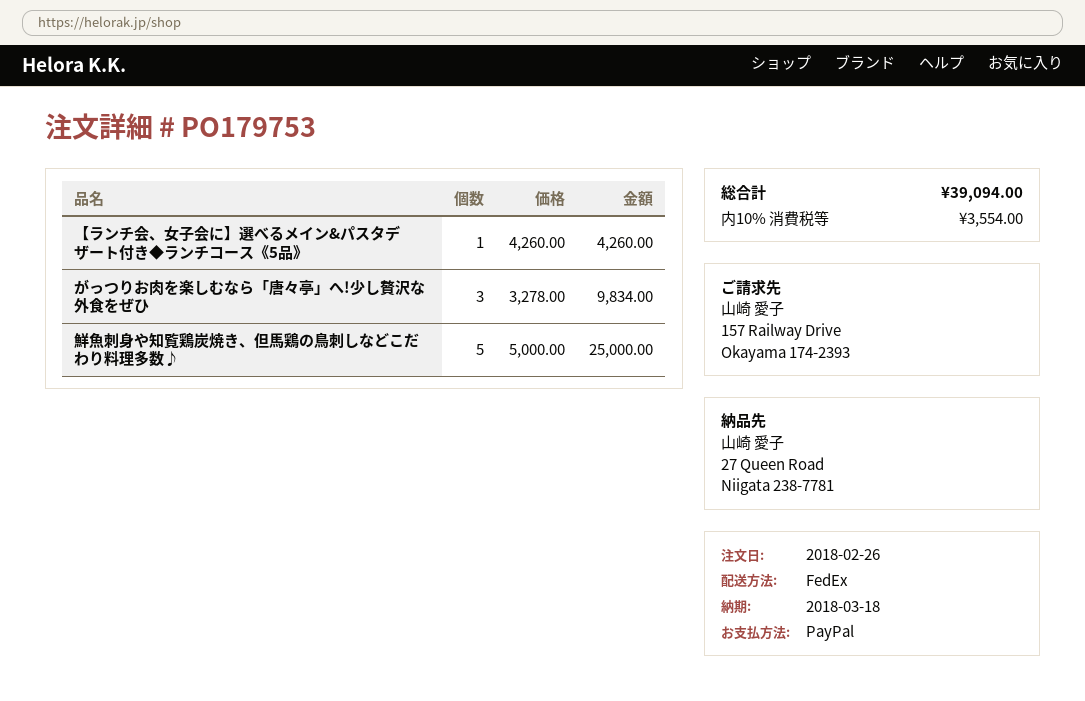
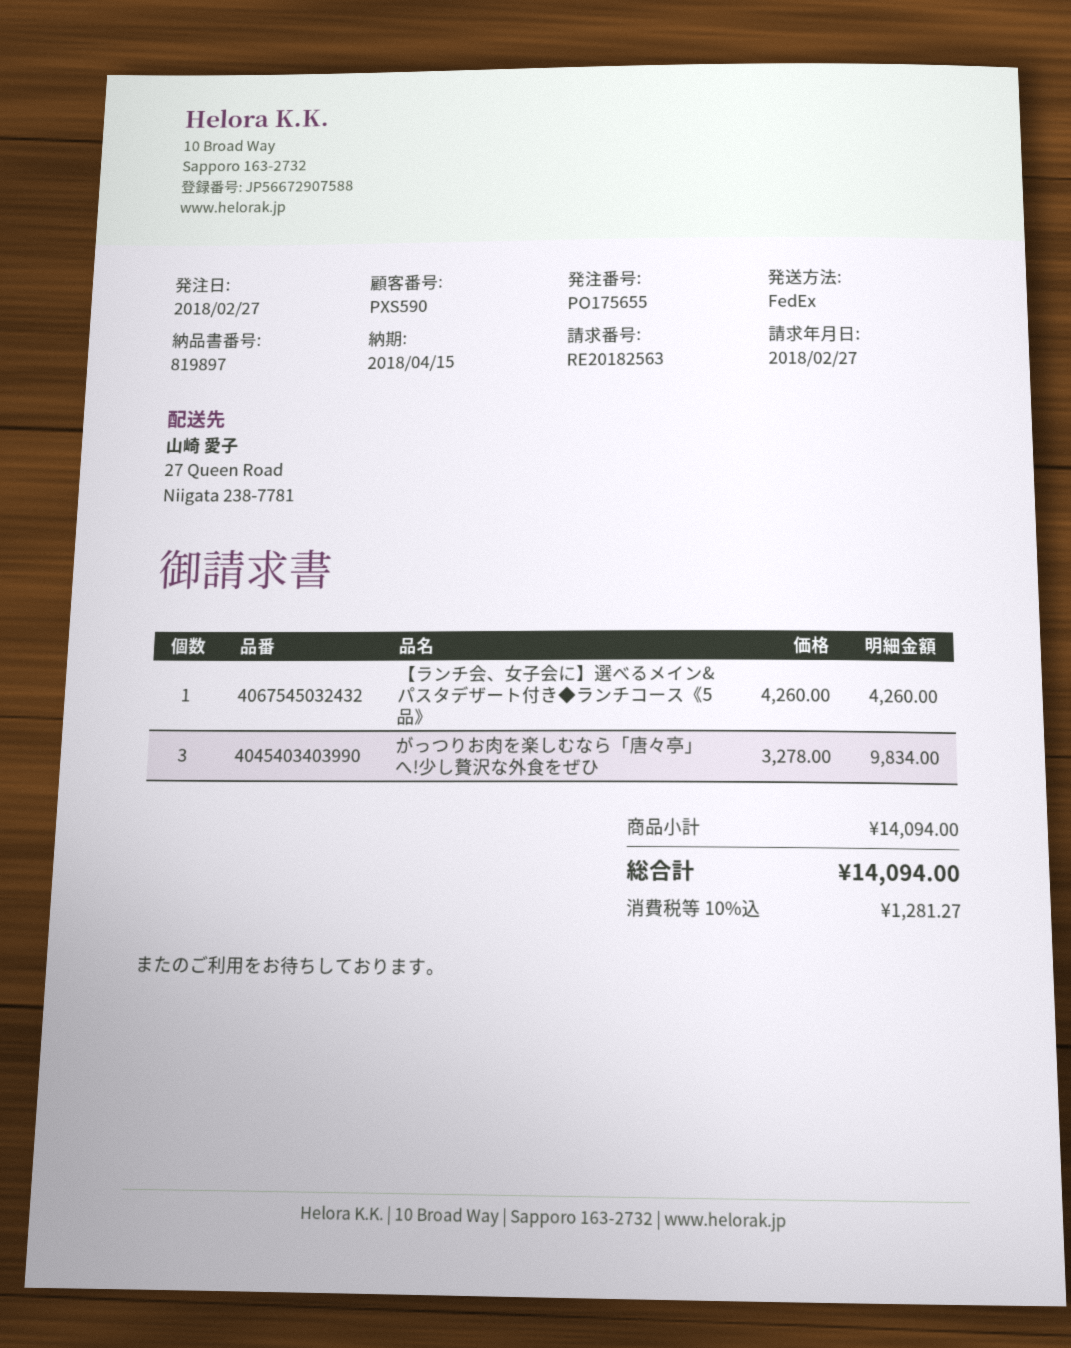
order number: PO179753 -> PO175655
order date: 2018-02-26 -> 2018-02-27
delivery date: 2018-03-18 -> 2018-04-15
鮮魚刺身や知覧鶏炭焼き、但馬鶏の鳥刺しなどこだわり料理多数♪: 5 x 5000.00 = 25000.00 -> none
tax: 10% = 3554.00 -> 10% = 1281.27
total: 39094.00 -> 14094.00

